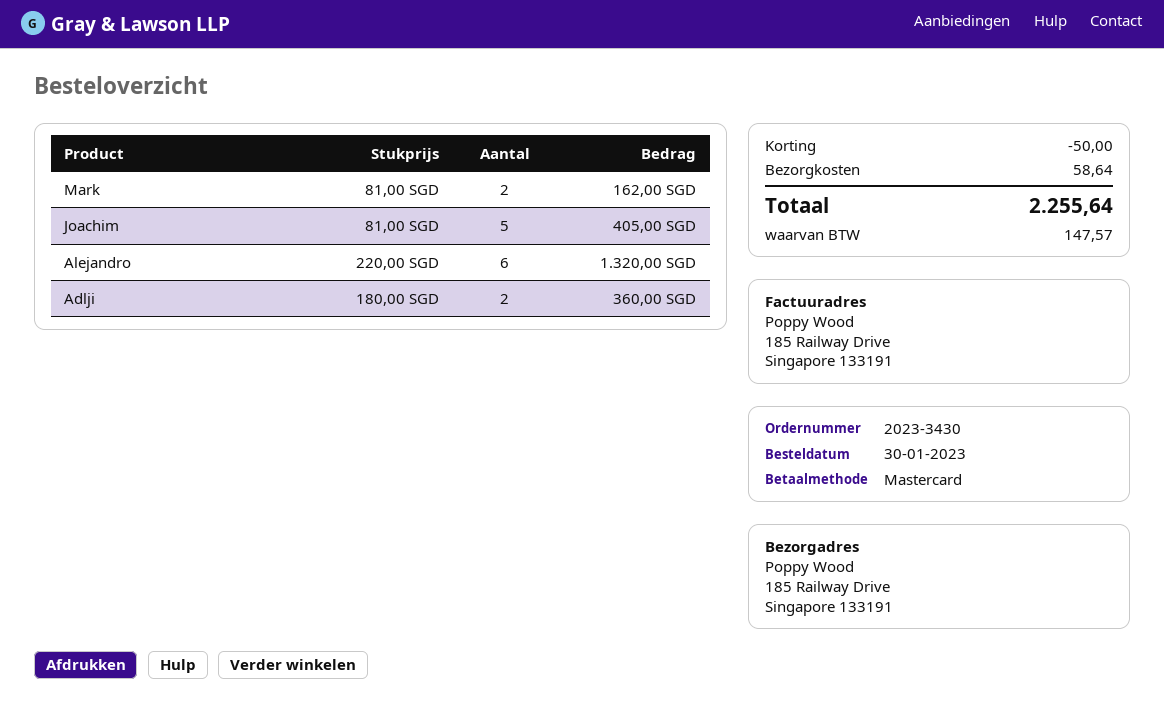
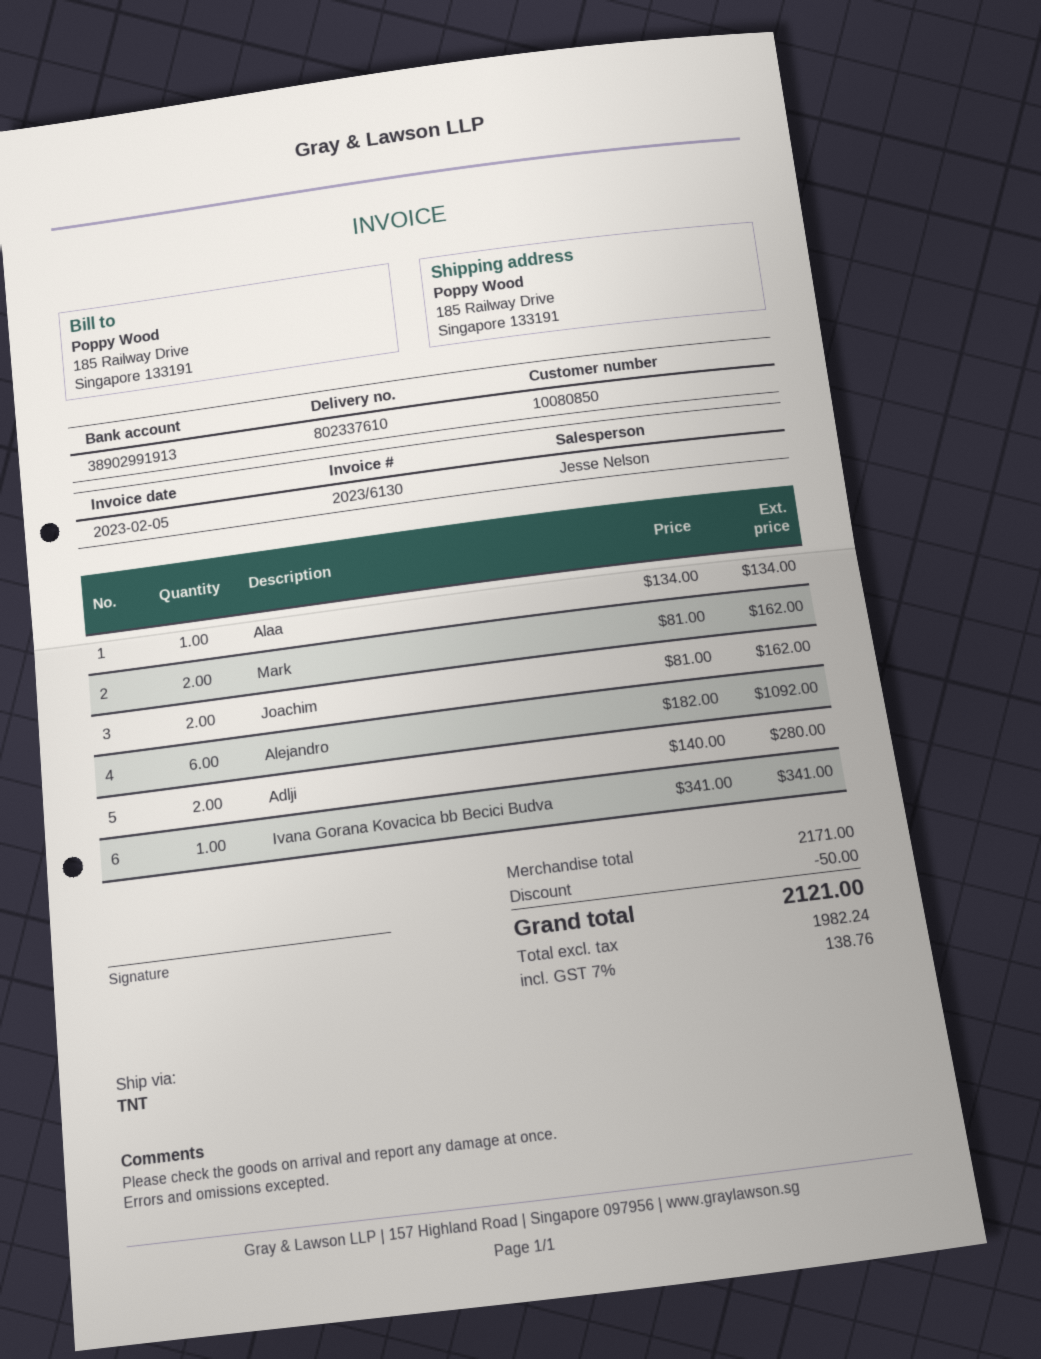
Joachim: 5 x 81.00 = 405.00 -> 2 x 81.00 = 162.00
Alejandro: 6 x 220.00 = 1320.00 -> 6 x 182.00 = 1092.00
Adlji: 2 x 180.00 = 360.00 -> 2 x 140.00 = 280.00
Alaa: none -> 1 x 134.00 = 134.00
Ivana Gorana Kovacica bb Becici Budva: none -> 1 x 341.00 = 341.00
shipping: 58.64 -> none
tax: 147.57 -> 138.76
total: 2255.64 -> 2121.00

